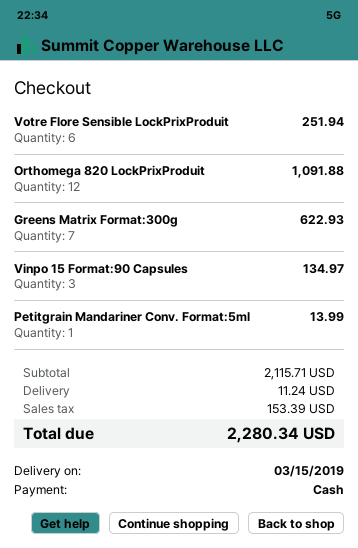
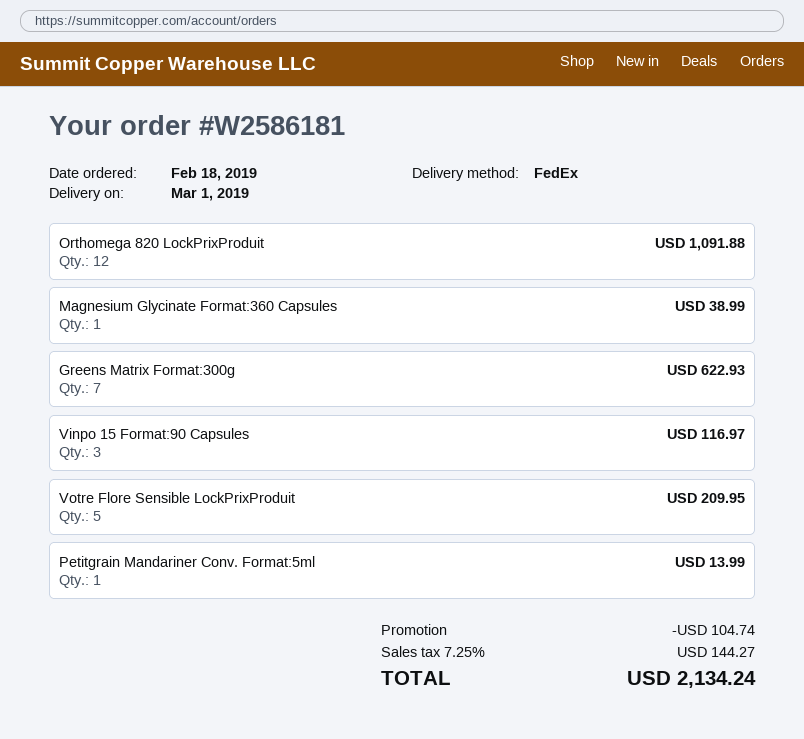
delivery date: 2019-03-15 -> 2019-03-01
Votre Flore Sensible LockPrixProduit: 6 for 251.94 -> 5 for 209.95
Vinpo 15 Format:90 Capsules: 3 for 134.97 -> 3 for 116.97
Magnesium Glycinate Format:360 Capsules: none -> 1 for 38.99
discount: none -> 104.74
shipping: 11.24 -> none
tax: 153.39 -> 144.27
total: 2280.34 -> 2134.24

